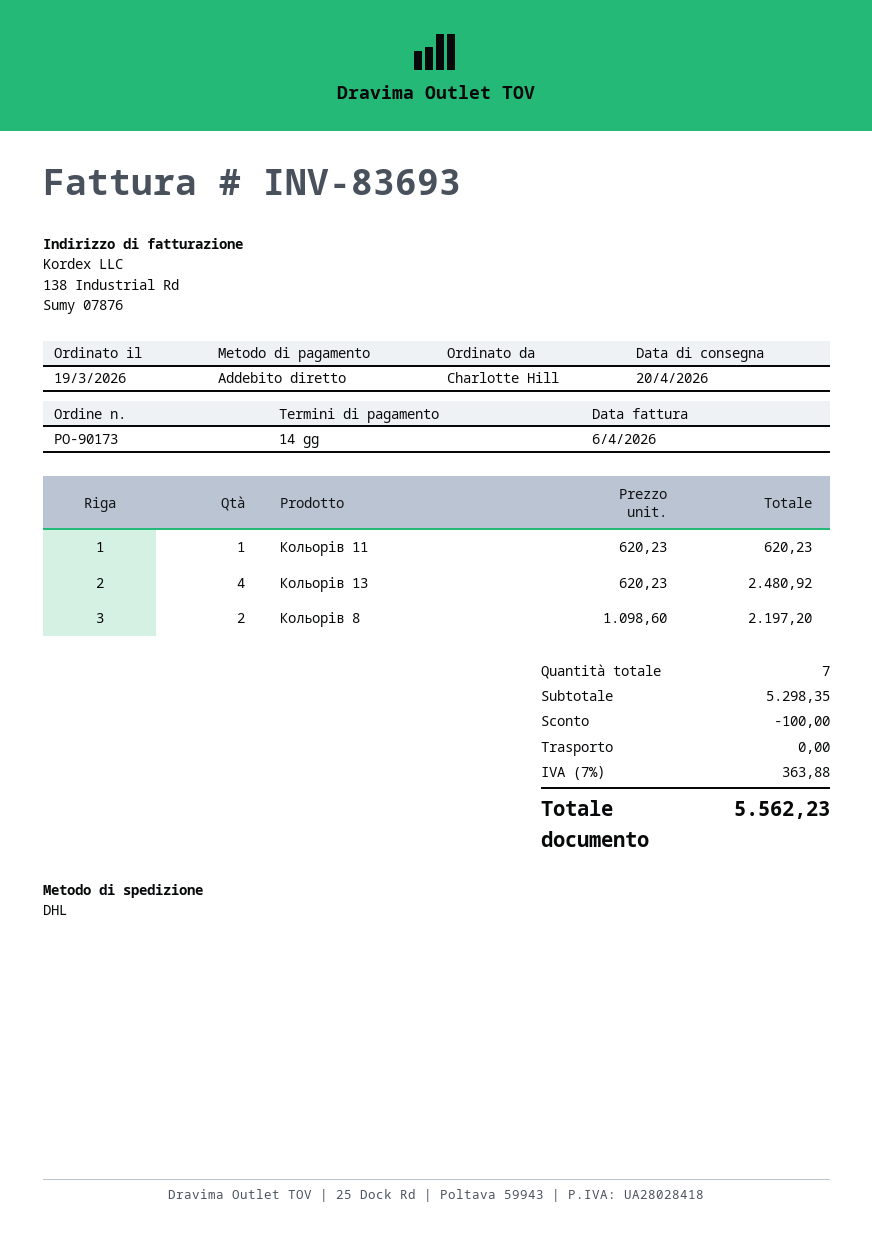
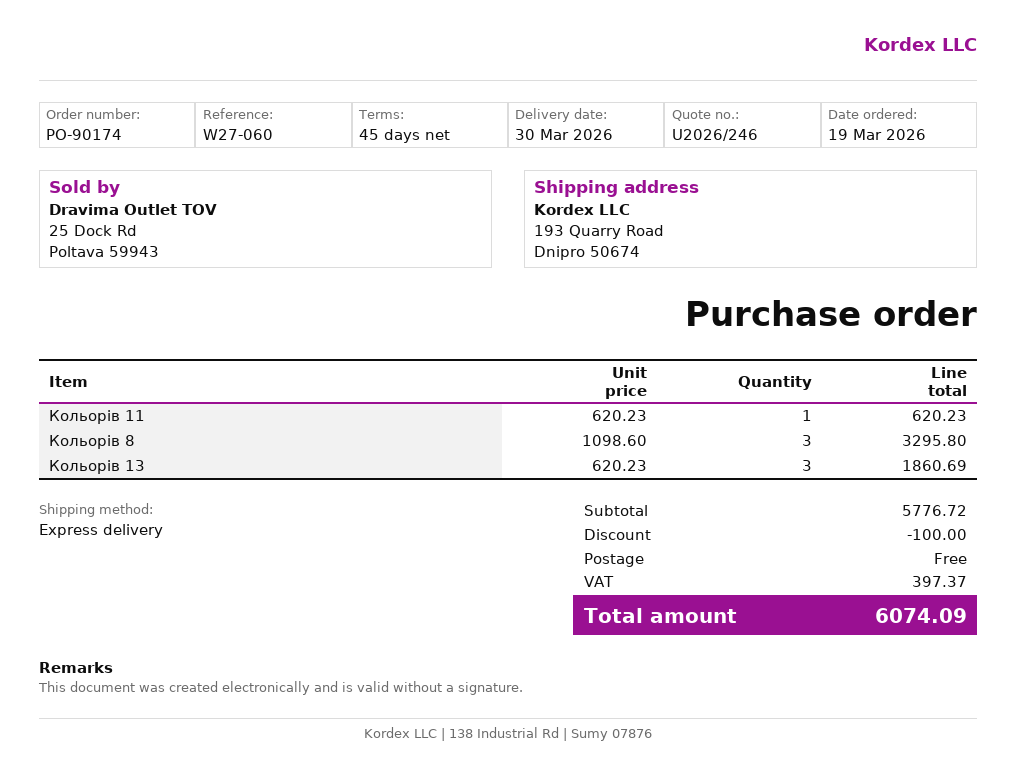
order number: PO-90173 -> PO-90174
delivery date: 2026-04-20 -> 2026-03-30
payment terms: 14 days -> 45 days
shipping method: DHL -> express
Кольорів 13: 4 x 620.23 = 2480.92 -> 3 x 620.23 = 1860.69
Кольорів 8: 2 x 1098.60 = 2197.20 -> 3 x 1098.60 = 3295.80
subtotal: 5298.35 -> 5776.72
tax: 363.88 -> 397.37
total: 5562.23 -> 6074.09

